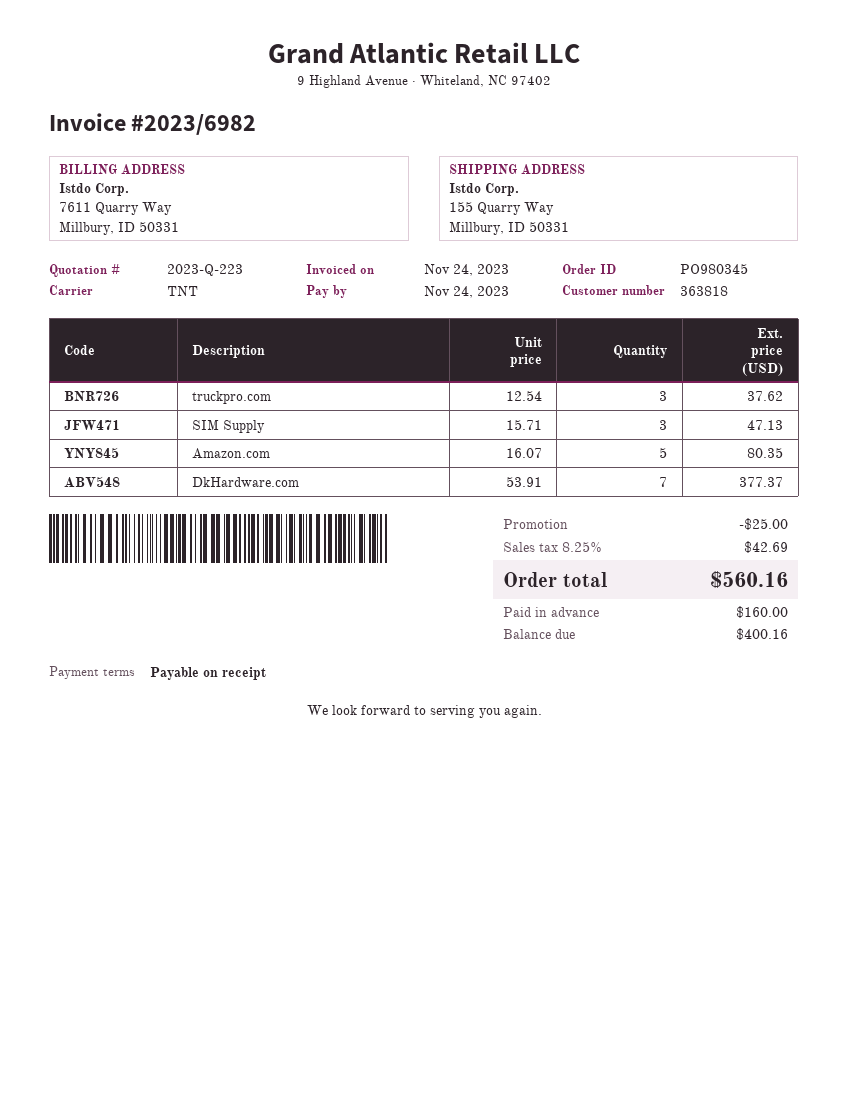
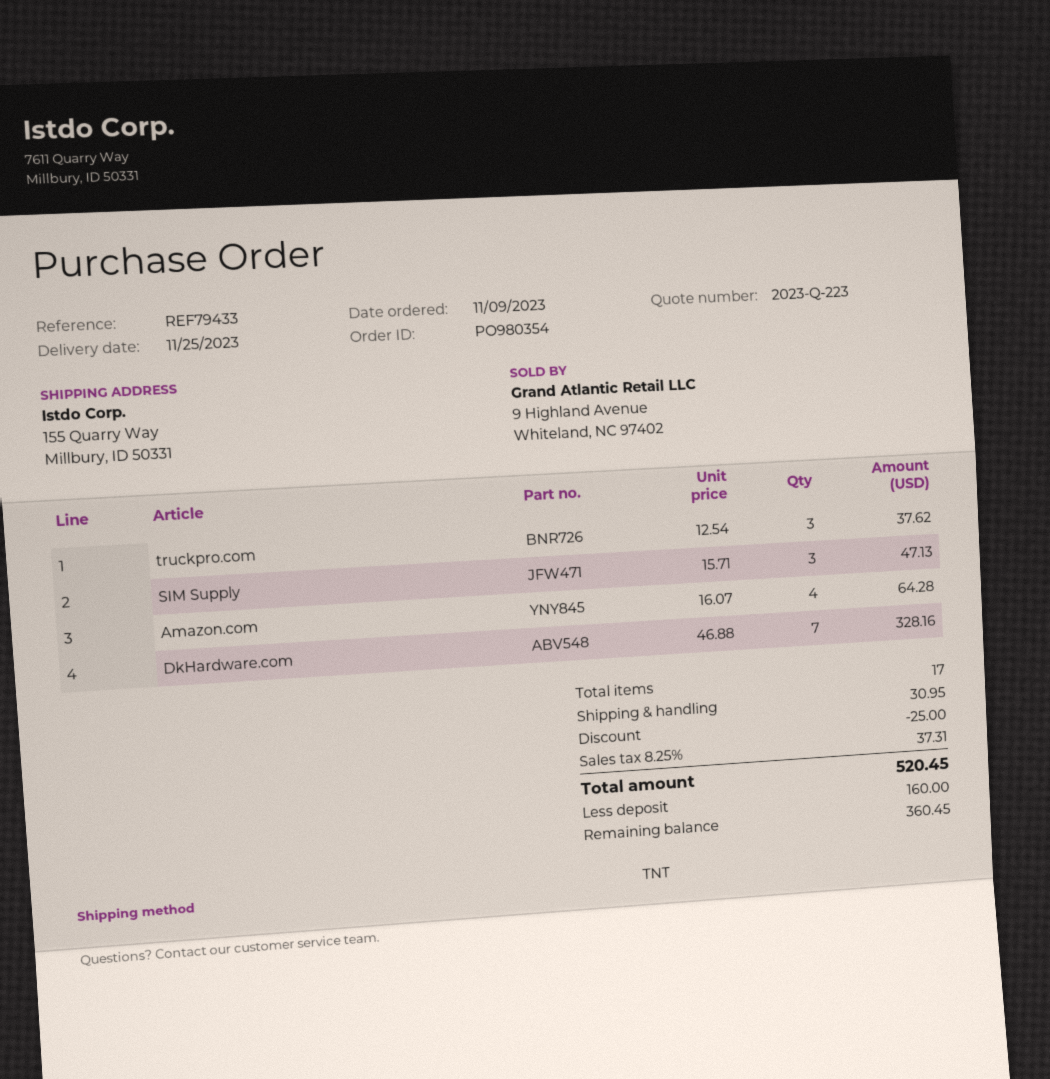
order number: PO980345 -> PO980354
Amazon.com: 5 x 16.07 = 80.35 -> 4 x 16.07 = 64.28
DkHardware.com: 7 x 53.91 = 377.37 -> 7 x 46.88 = 328.16
shipping: none -> 30.95
tax: 8.25% = 42.69 -> 8.25% = 37.31
total: 560.16 -> 520.45
balance: 400.16 -> 360.45

